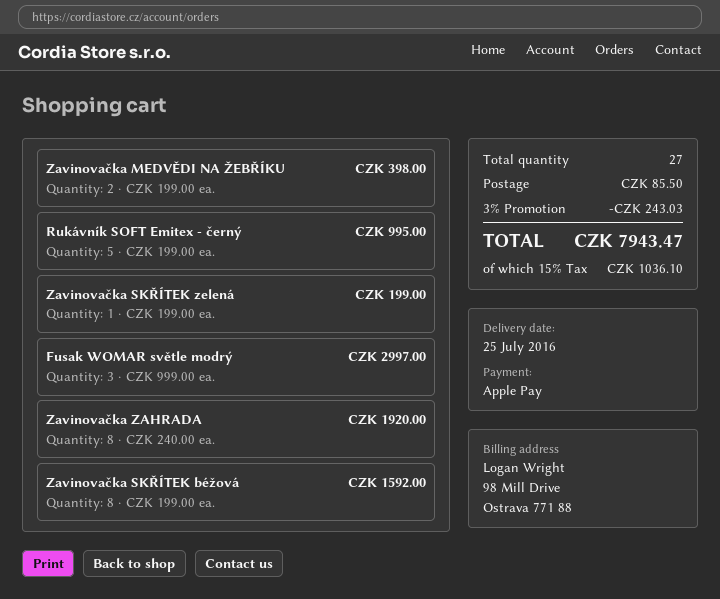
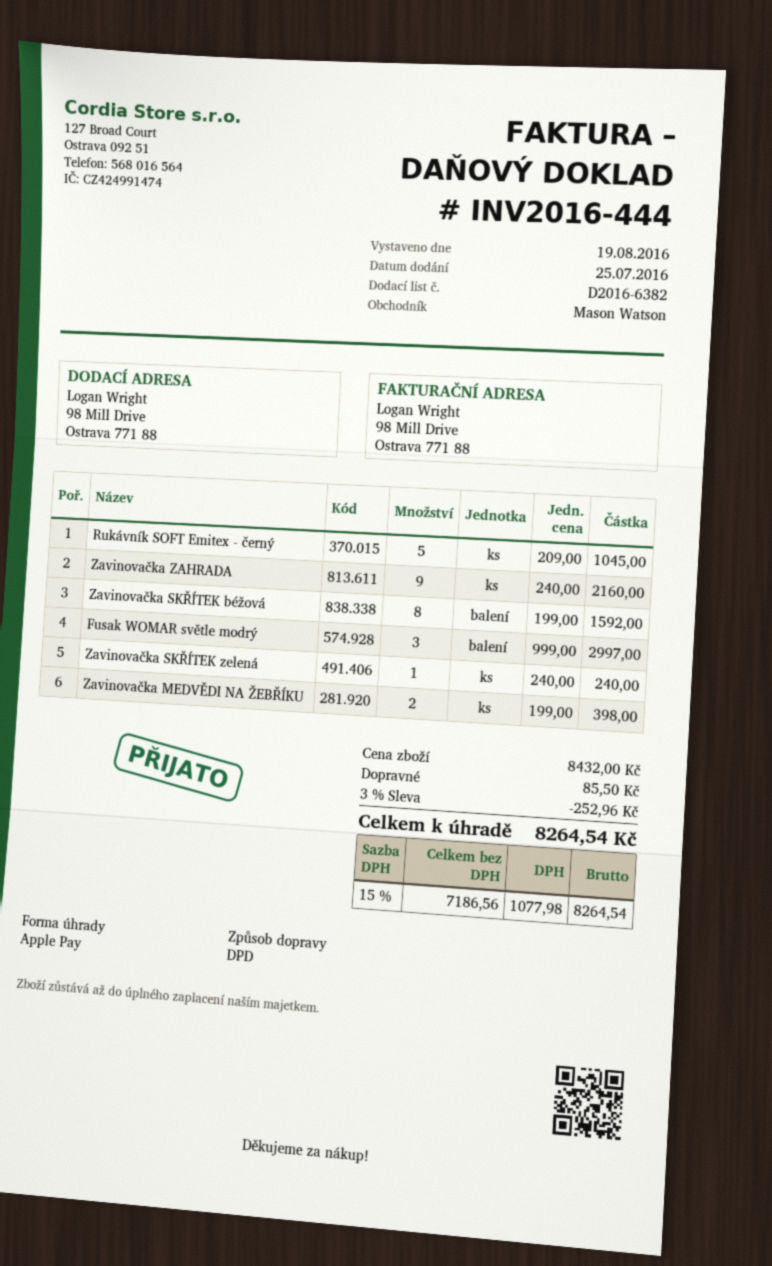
Rukávník SOFT Emitex - černý: 5 x 199.00 = 995.00 -> 5 x 209.00 = 1045.00
Zavinovačka SKŘÍTEK zelená: 1 x 199.00 = 199.00 -> 1 x 240.00 = 240.00
Zavinovačka ZAHRADA: 8 x 240.00 = 1920.00 -> 9 x 240.00 = 2160.00
discount: 3% = 243.03 -> 3% = 252.96
tax: 15% = 1036.10 -> 15% = 1077.98
total: 7943.47 -> 8264.54

